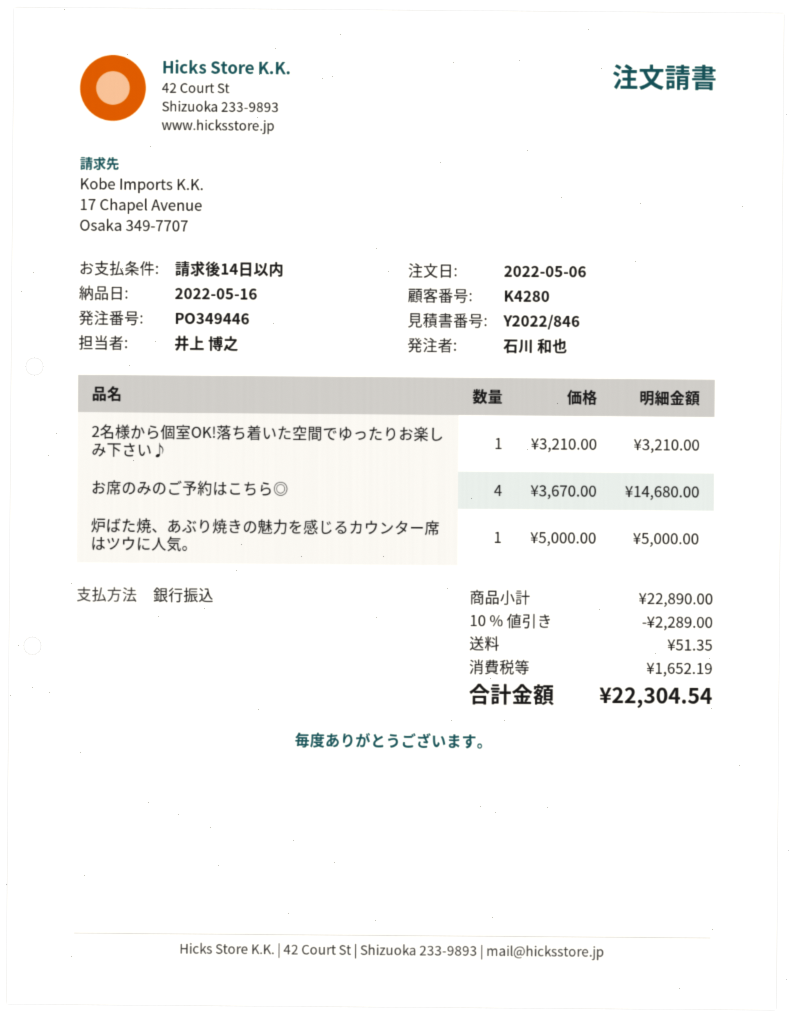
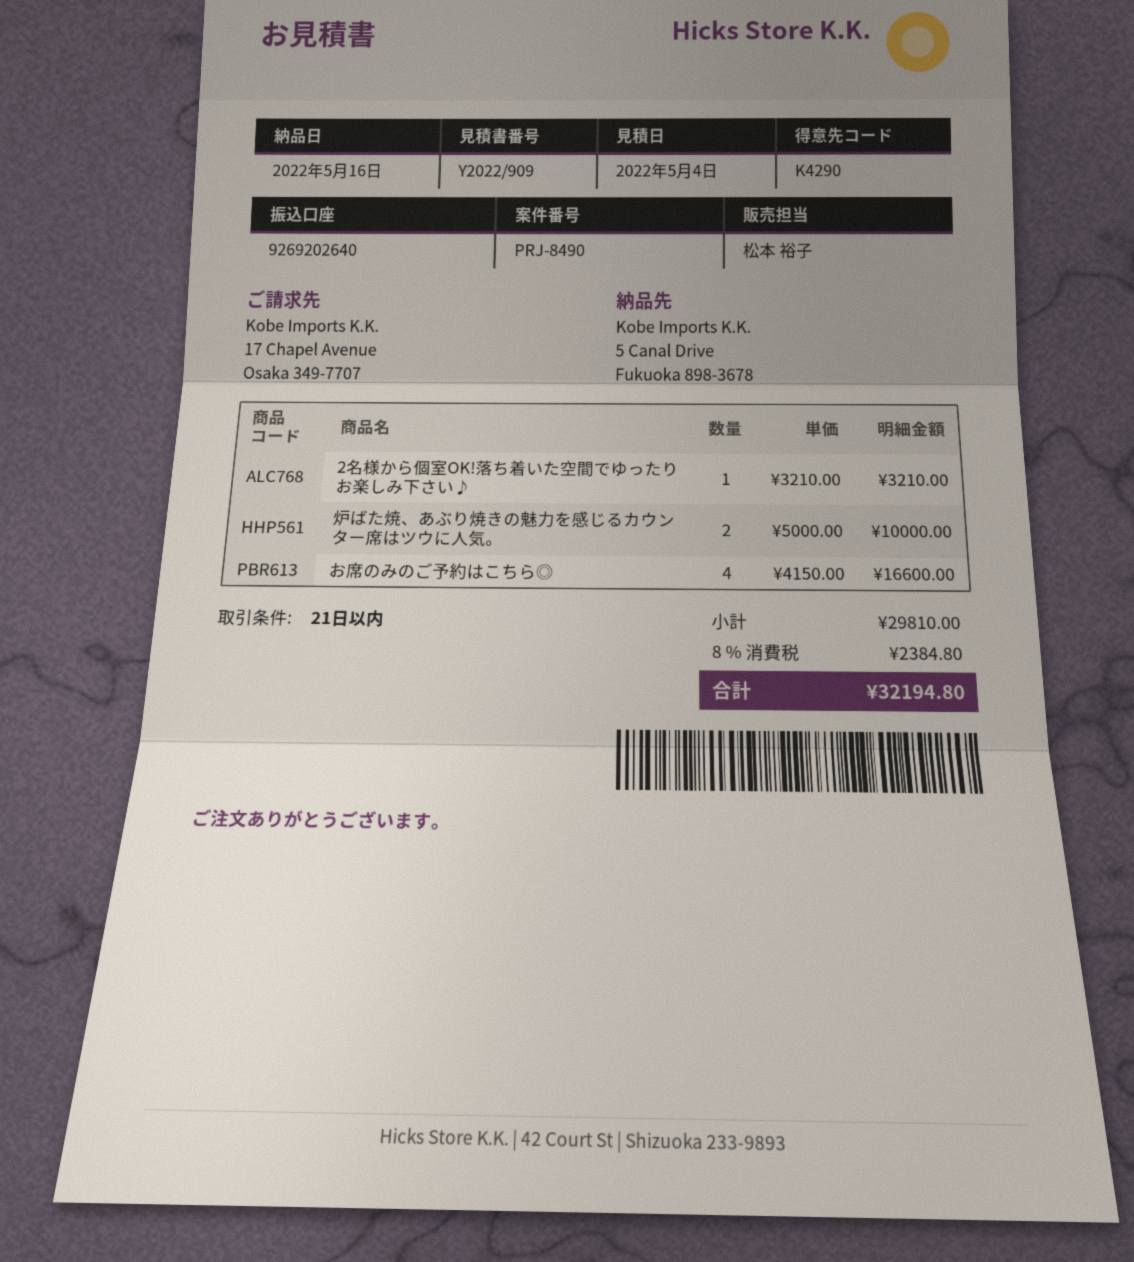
quote number: Y2022/846 -> Y2022/909
payment terms: 14 days -> 21 days
customer number: K4280 -> K4290
sales rep: 井上 博之 -> 松本 裕子
お席のみのご予約はこちら◎: 4 x 3670.00 = 14680.00 -> 4 x 4150.00 = 16600.00
炉ばた焼、あぶり焼きの魅力を感じるカウンター席はツウに人気。: 1 x 5000.00 = 5000.00 -> 2 x 5000.00 = 10000.00
subtotal: 22890.00 -> 29810.00
discount: 10% = 2289.00 -> none
shipping: 51.35 -> none
tax: 1652.19 -> 2384.80
total: 22304.54 -> 32194.80

